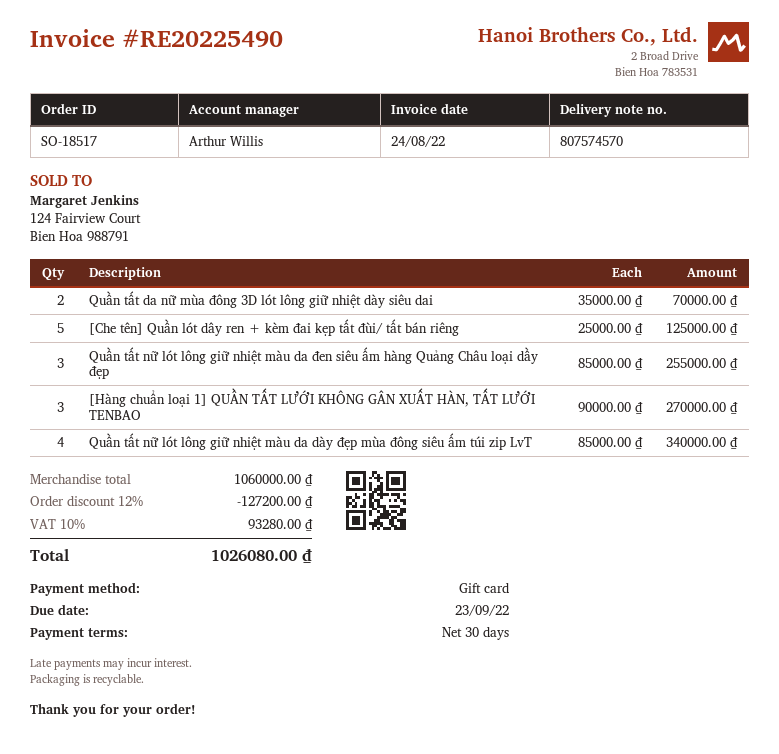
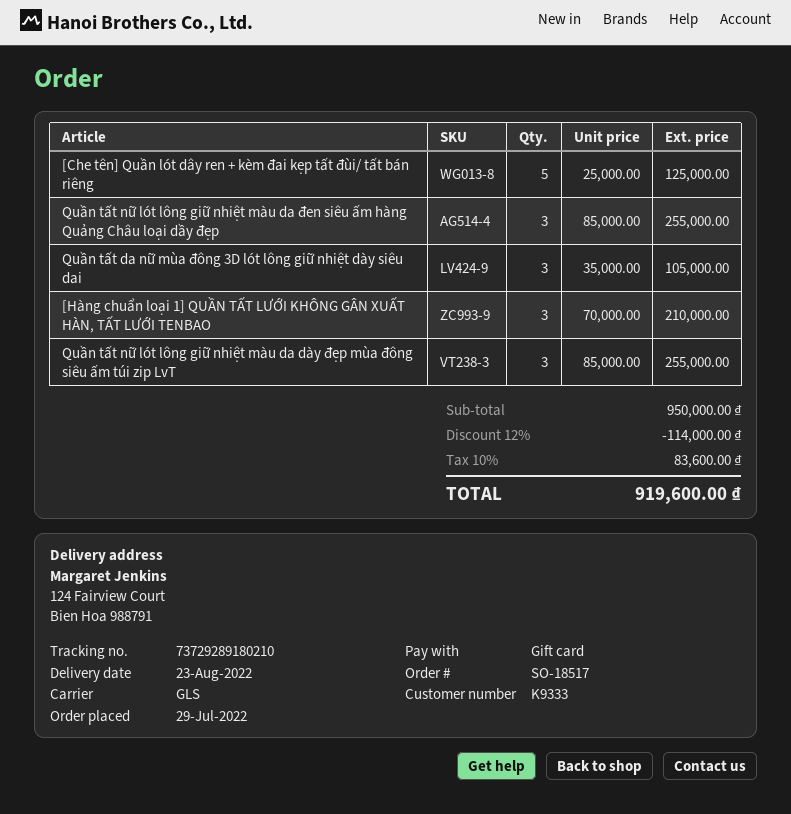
Quần tất da nữ mùa đông 3D lót lông giữ nhiệt dày siêu dai: 2 x 35000.00 = 70000.00 -> 3 x 35000.00 = 105000.00
[Hàng chuẩn loại 1] QUẦN TẤT LƯỚI KHÔNG GÂN XUẤT HÀN, TẤT LƯỚI TENBAO: 3 x 90000.00 = 270000.00 -> 3 x 70000.00 = 210000.00
Quần tất nữ lót lông giữ nhiệt màu da dày đẹp mùa đông siêu ấm túi zip LvT: 4 x 85000.00 = 340000.00 -> 3 x 85000.00 = 255000.00
subtotal: 1060000.00 -> 950000.00
discount: 12% = 127200.00 -> 12% = 114000.00
tax: 10% = 93280.00 -> 10% = 83600.00
total: 1026080.00 -> 919600.00

